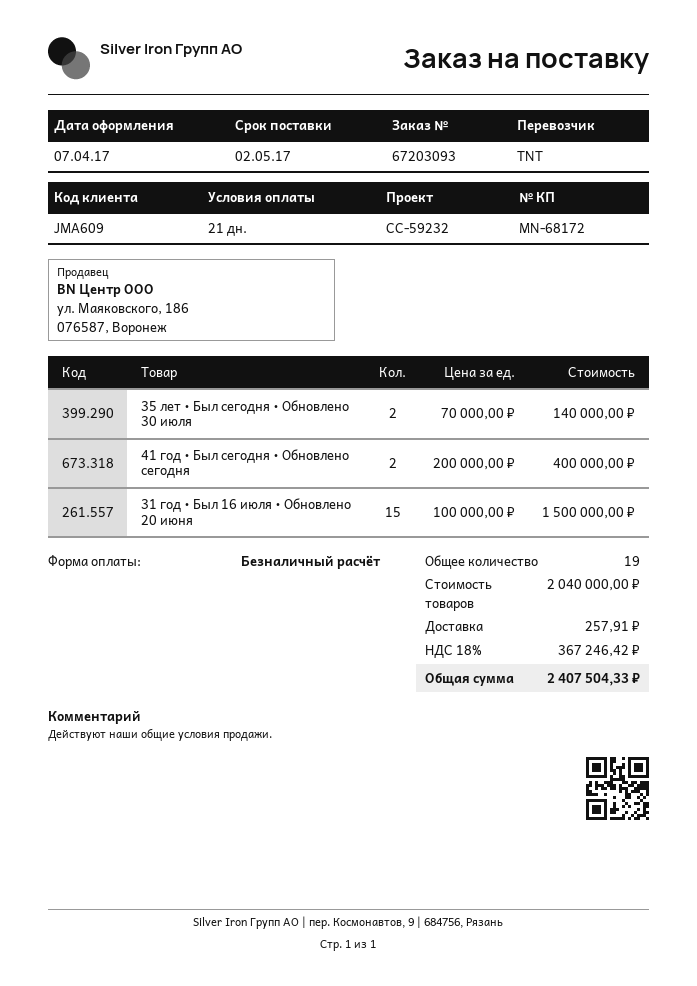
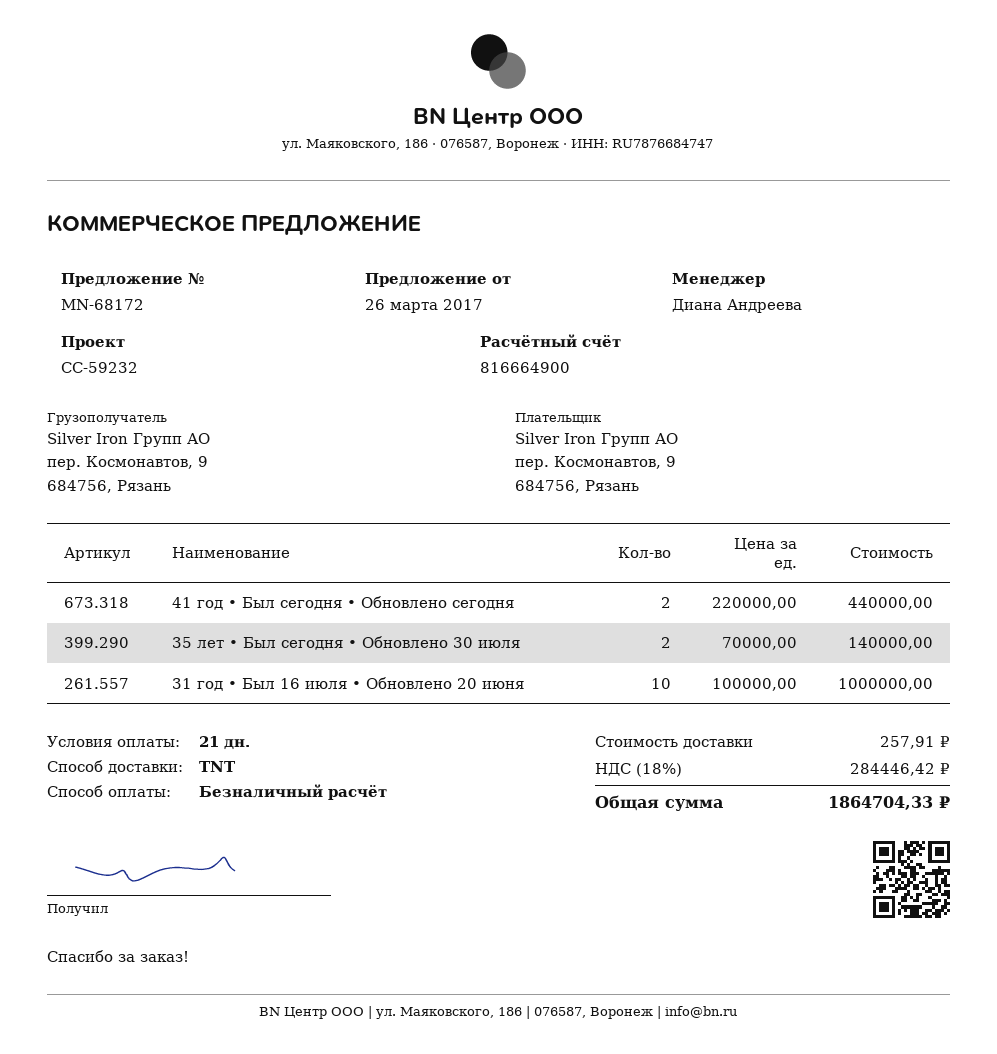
41 год • Был сегодня • Обновлено сегодня: 2 x 200000.00 = 400000.00 -> 2 x 220000.00 = 440000.00
31 год • Был 16 июля • Обновлено 20 июня: 15 x 100000.00 = 1500000.00 -> 10 x 100000.00 = 1000000.00
tax: 18% = 367246.42 -> 18% = 284446.42
total: 2407504.33 -> 1864704.33

